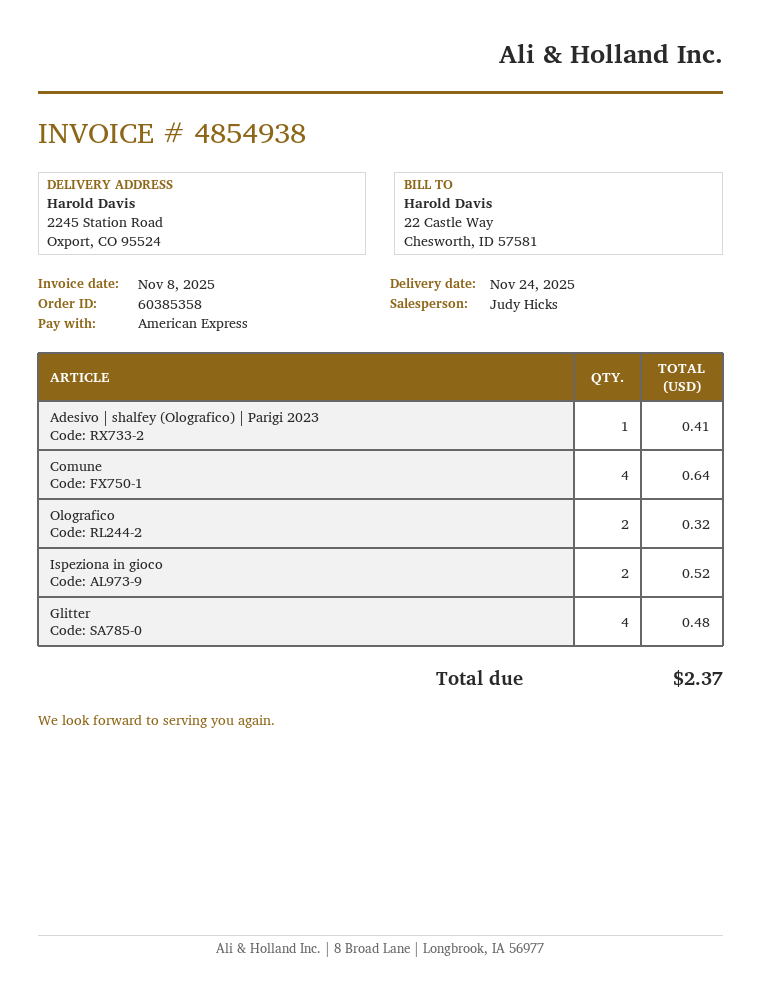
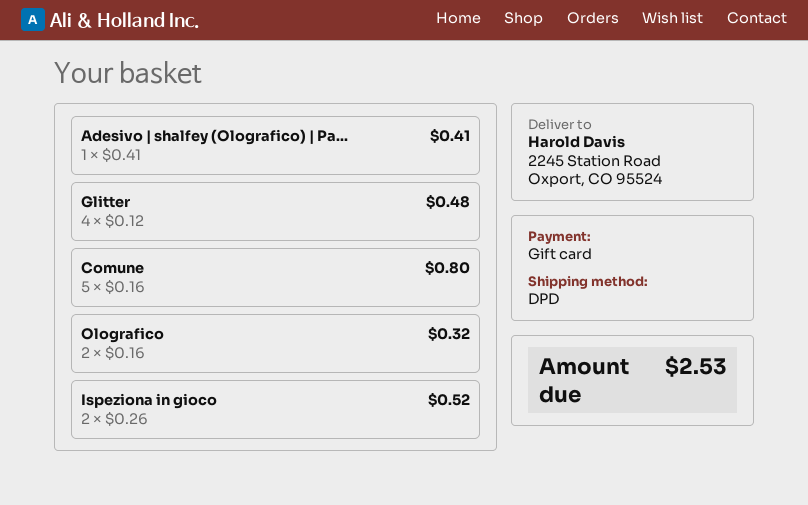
payment method: American Express -> gift card
Comune: 4 for 0.64 -> 5 for 0.80
total: 2.37 -> 2.53

